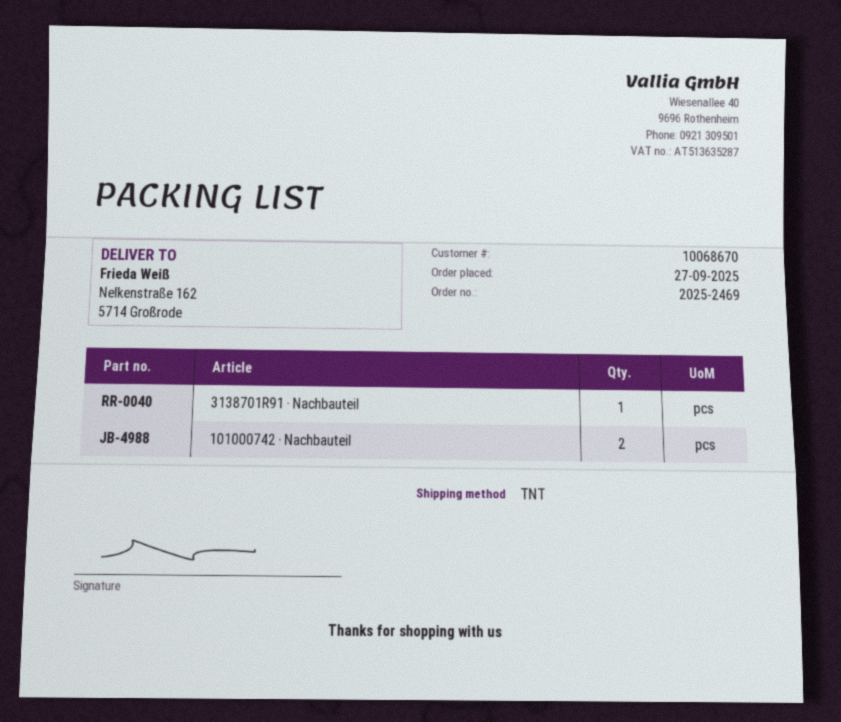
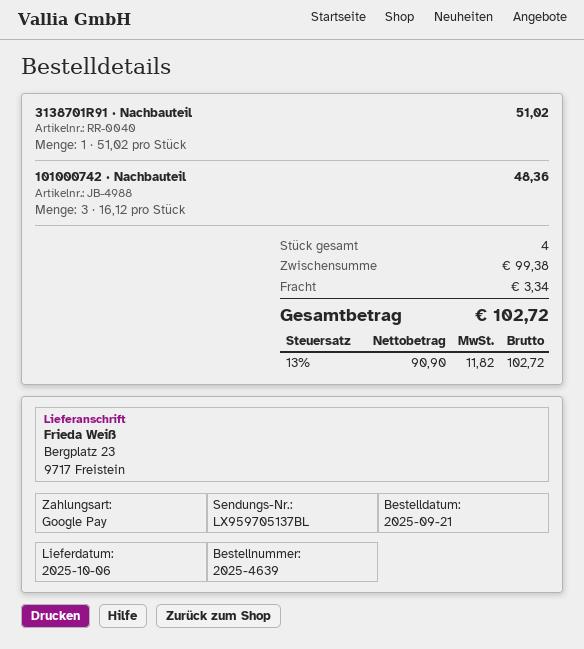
order number: 2025-2469 -> 2025-4639
order date: 2025-09-27 -> 2025-09-21
ship to: Nelkenstraße 162, 5714 Großrode -> Bergplatz 23, 9717 Freistein
101000742 · Nachbauteil: 2 -> 3

